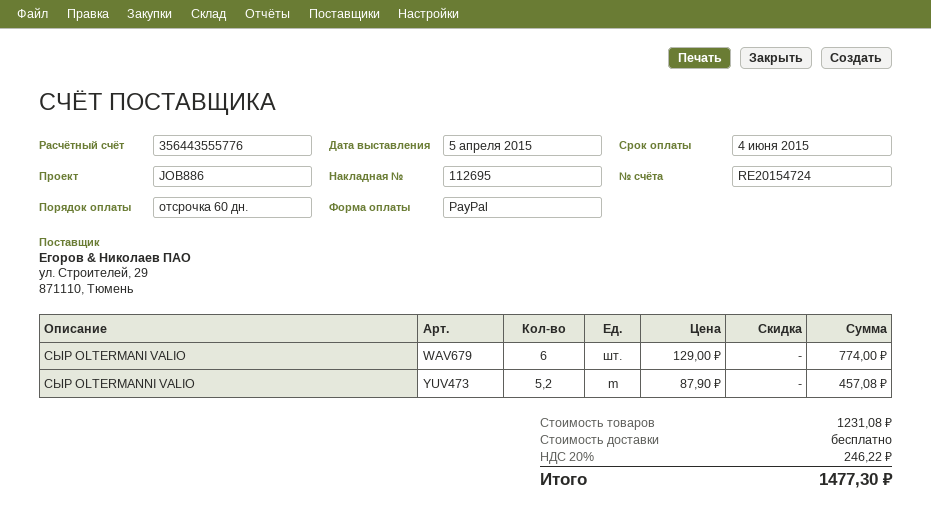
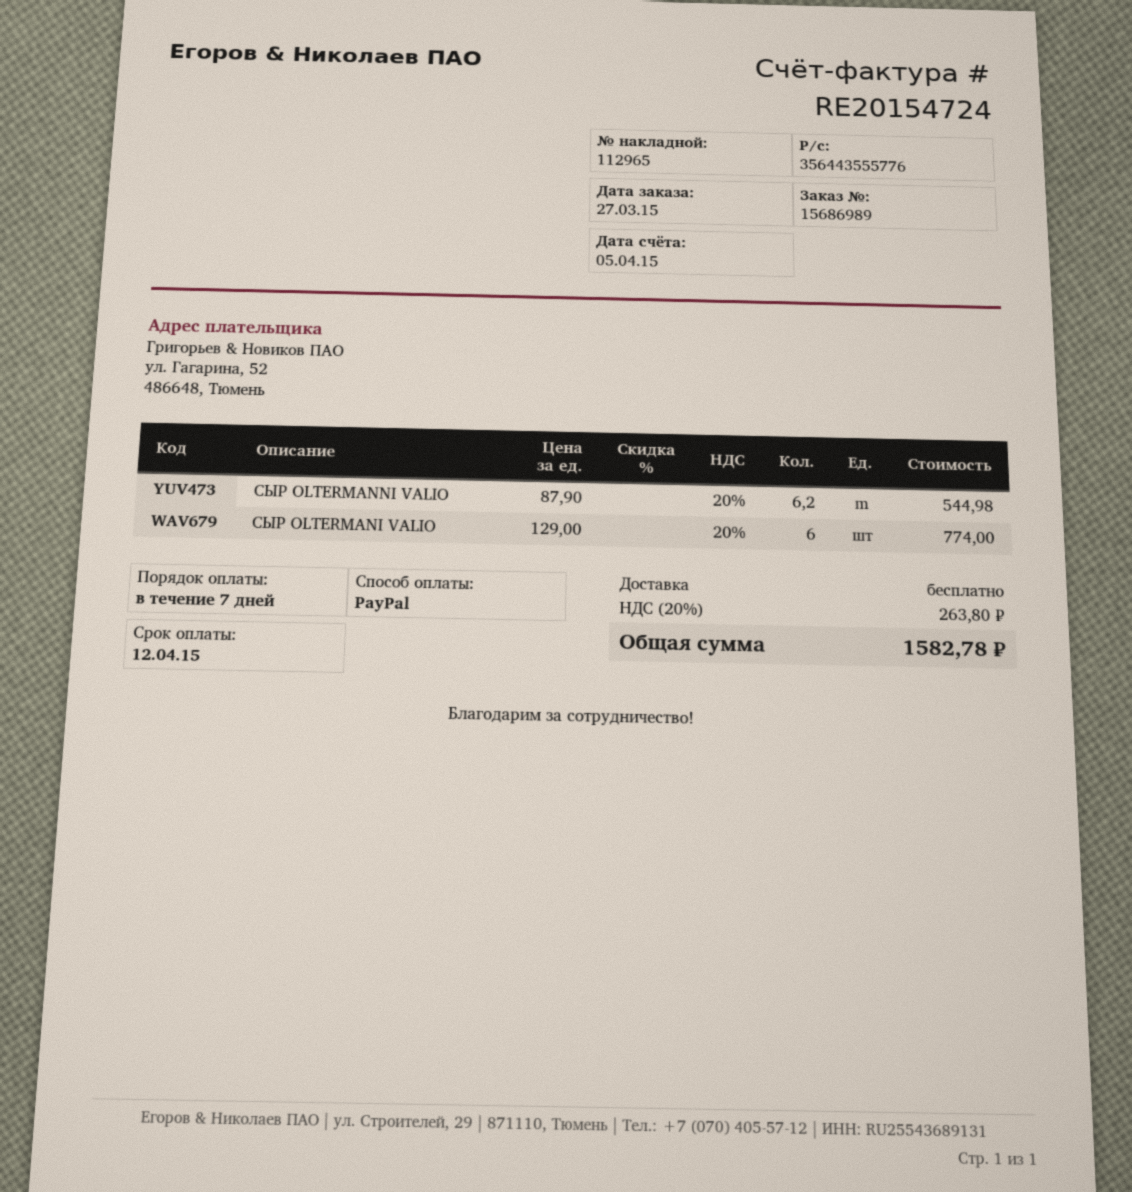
delivery note number: 112695 -> 112965
payment terms: 60 days -> 7 days
due date: 2015-06-04 -> 2015-04-12
СЫР OLTERMANNI VALIO: 5.2 x 87.90 = 457.08 -> 6.2 x 87.90 = 544.98
tax: 20% = 246.22 -> 20% = 263.80
total: 1477.30 -> 1582.78

